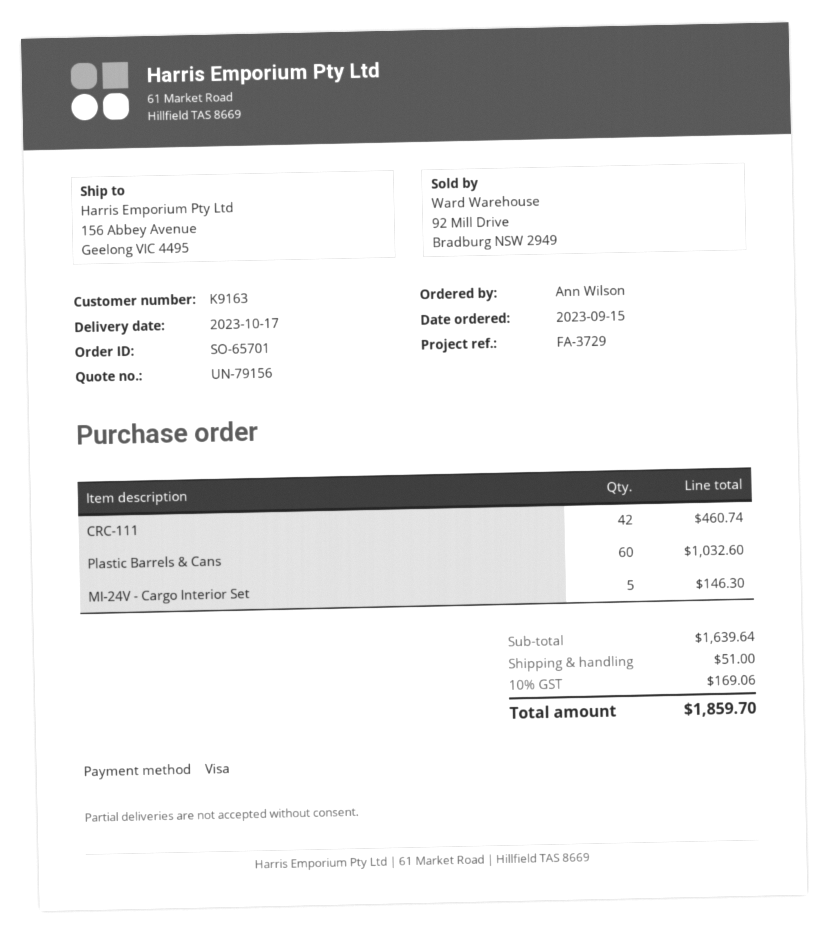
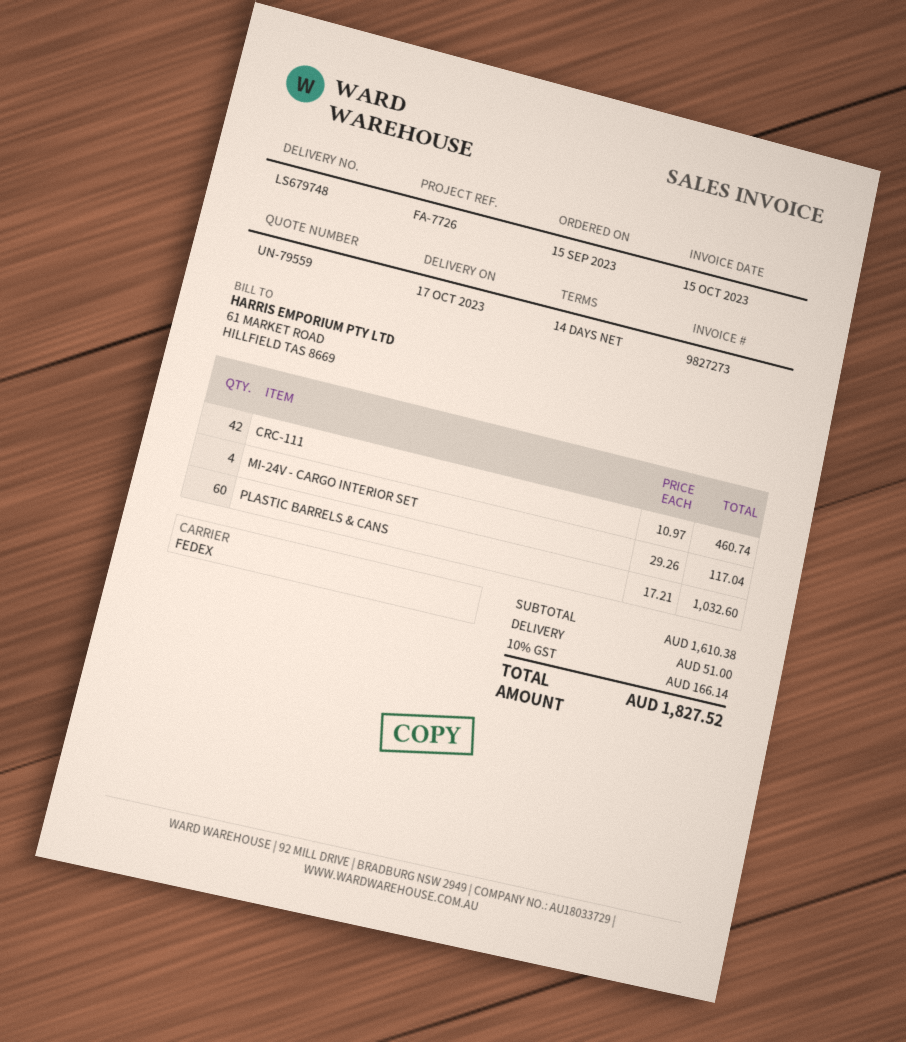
quote number: UN-79156 -> UN-79559
reference: FA-3729 -> FA-7726
MI-24V - Cargo Interior Set: 5 for 146.30 -> 4 for 117.04
subtotal: 1639.64 -> 1610.38
tax: 10% = 169.06 -> 10% = 166.14
total: 1859.70 -> 1827.52

